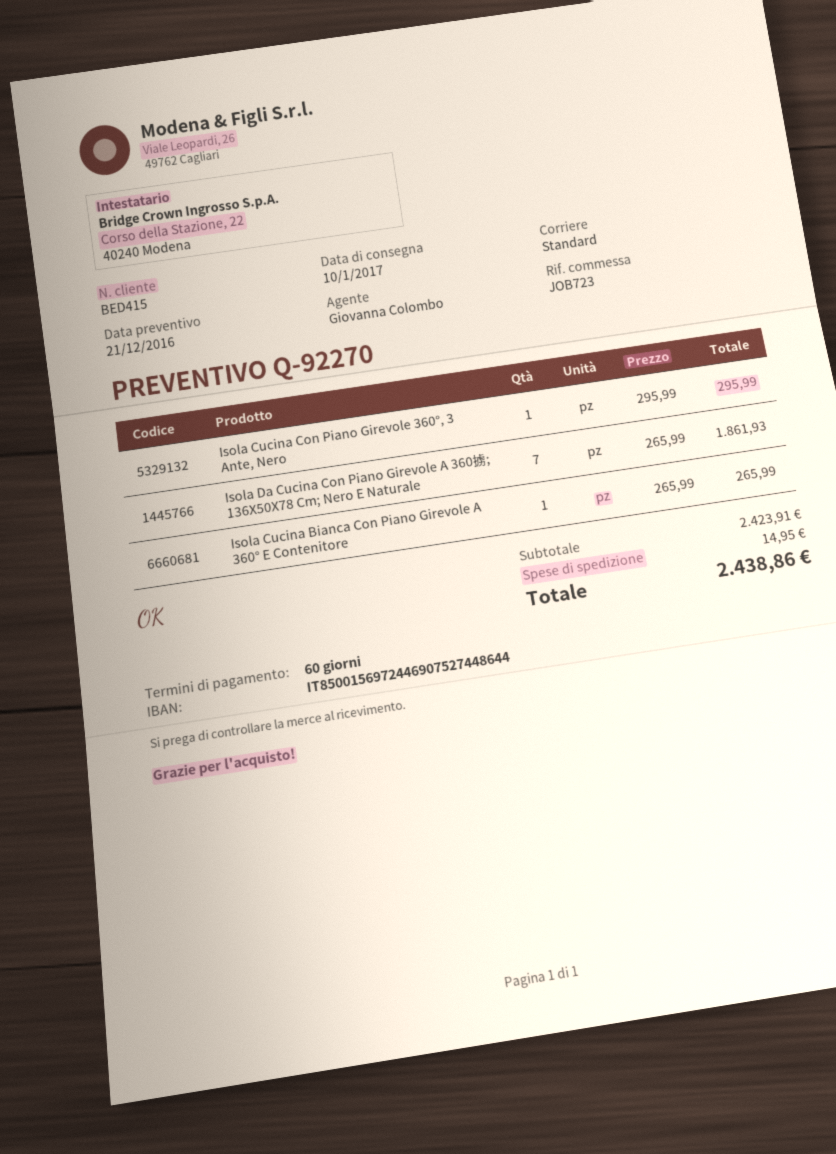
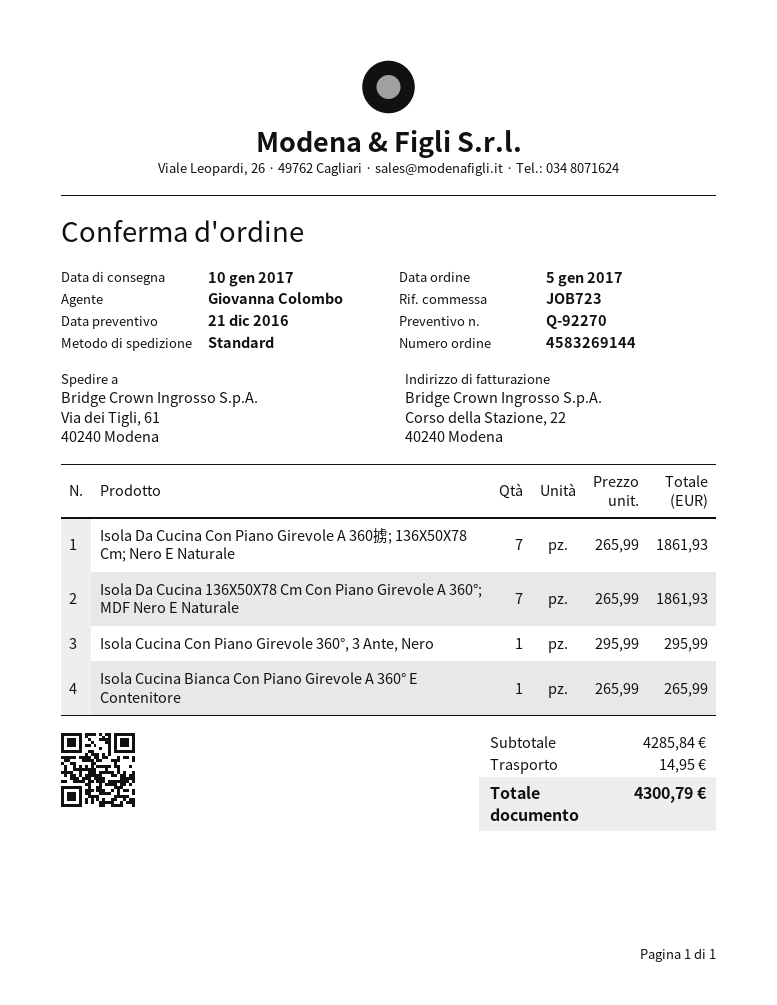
Isola Da Cucina 136X50X78 Cm Con Piano Girevole A 360°; MDF Nero E Naturale: none -> 7 x 265.99 = 1861.93
subtotal: 2423.91 -> 4285.84
total: 2438.86 -> 4300.79

